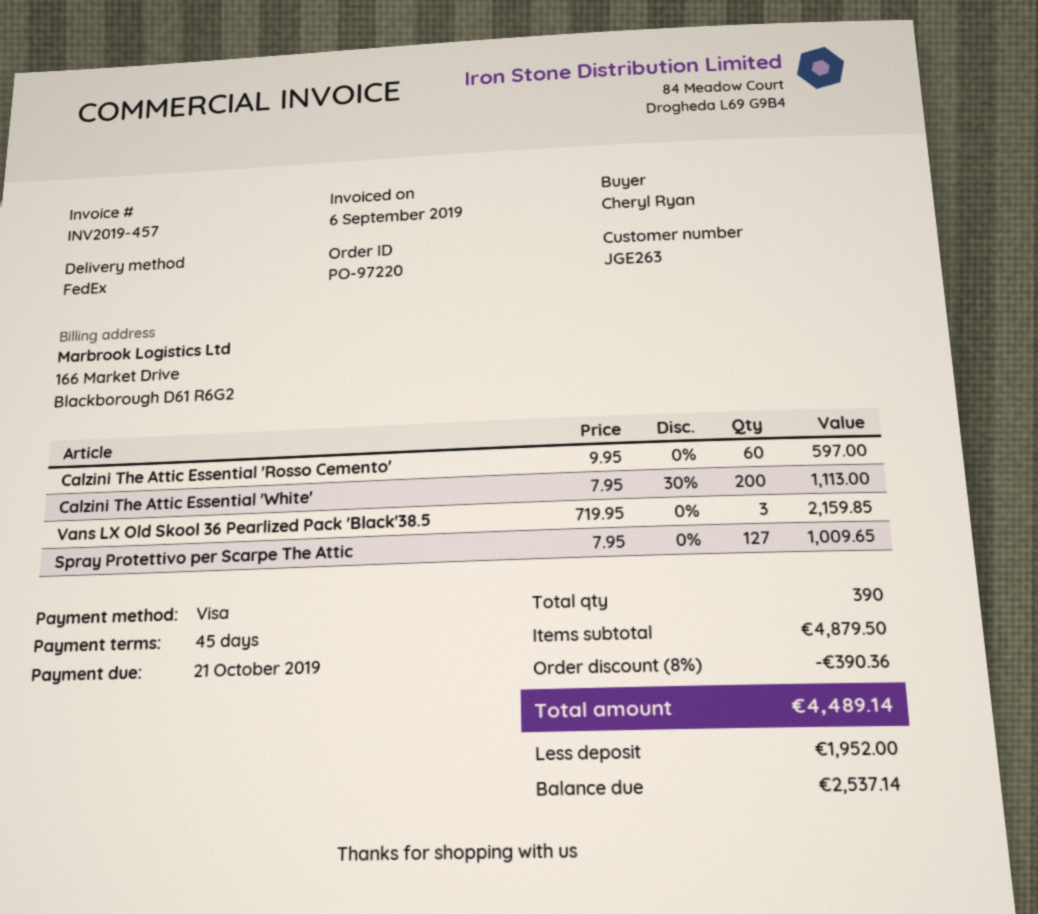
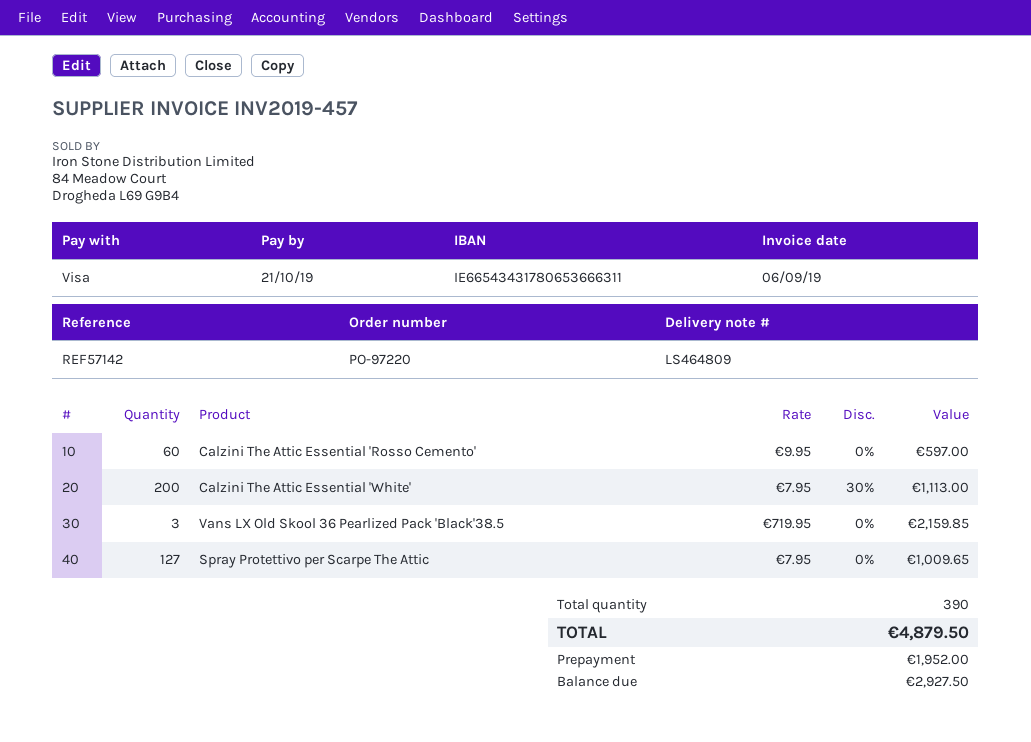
discount: 8% = 390.36 -> none
total: 4489.14 -> 4879.50
balance: 2537.14 -> 2927.50

